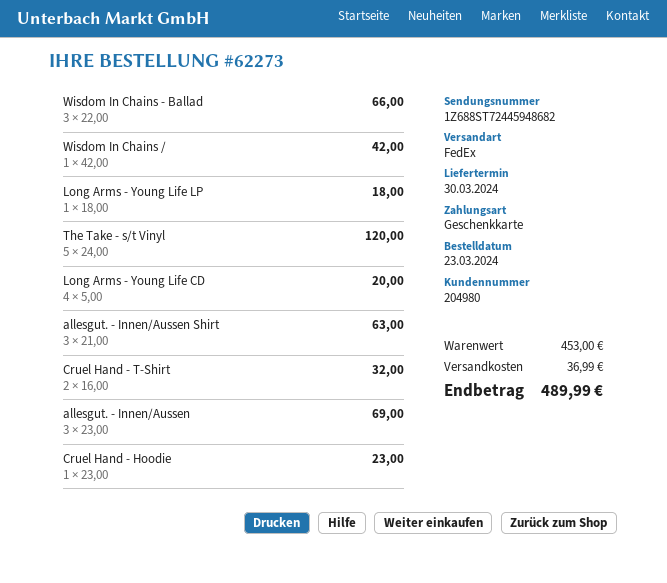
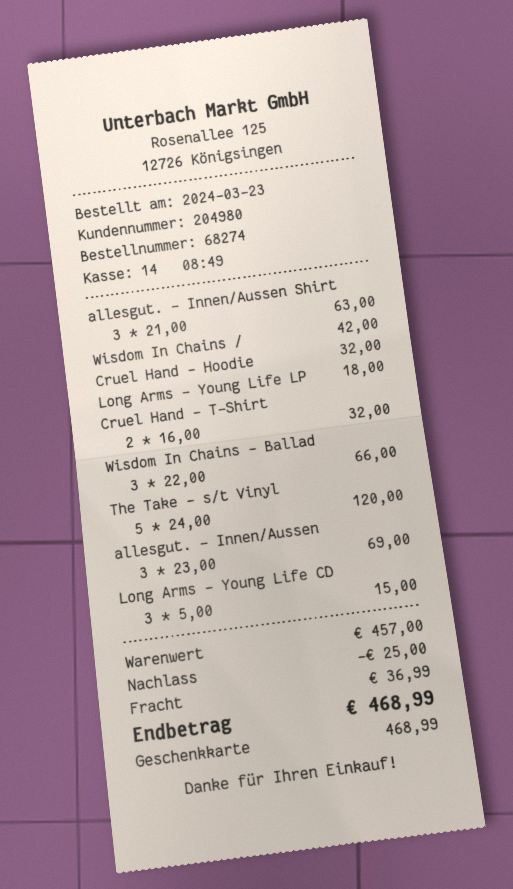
order number: 62273 -> 68274
Long Arms - Young Life CD: 4 x 5.00 = 20.00 -> 3 x 5.00 = 15.00
Cruel Hand - Hoodie: 1 x 23.00 = 23.00 -> 1 x 32.00 = 32.00
subtotal: 453.00 -> 457.00
discount: none -> 25.00
total: 489.99 -> 468.99

